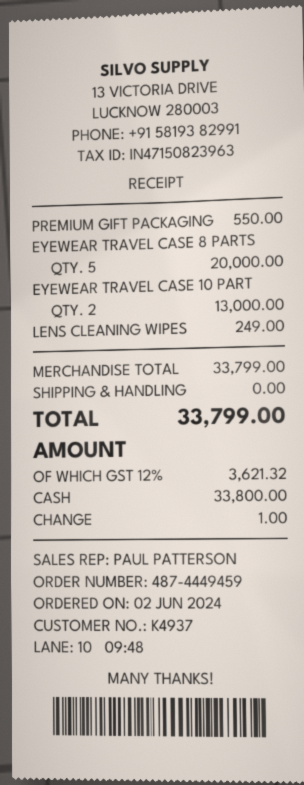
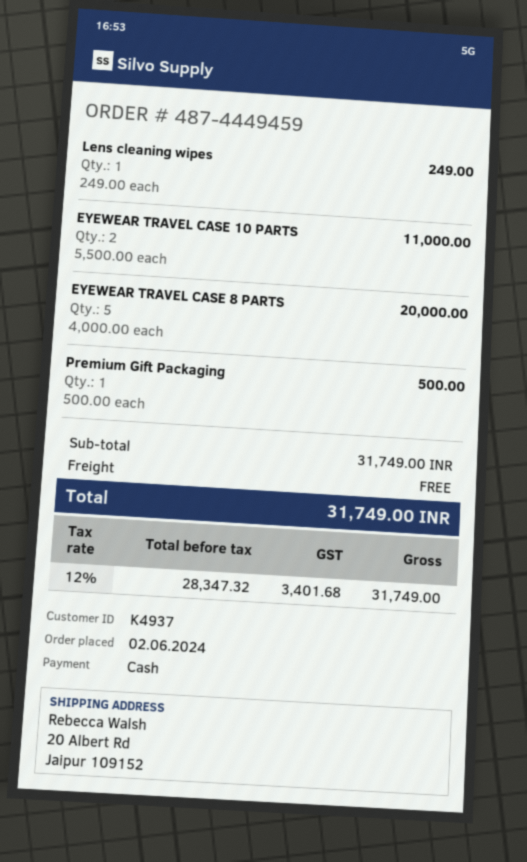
PREMIUM GIFT PACKAGING: 1 for 550.00 -> 1 for 500.00
EYEWEAR TRAVEL CASE 10 PART: 2 for 13000.00 -> 2 for 11000.00
subtotal: 33799.00 -> 31749.00
tax: 12% = 3621.32 -> 12% = 3401.68
total: 33799.00 -> 31749.00

